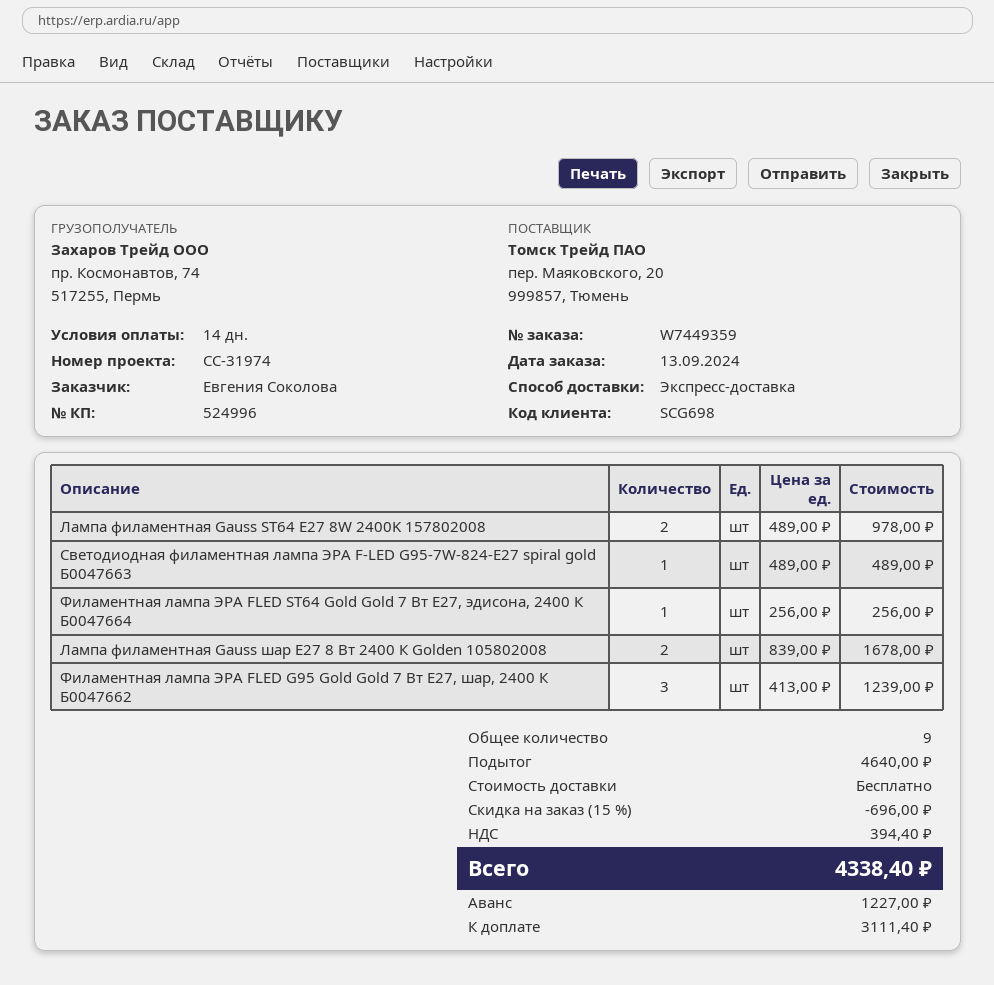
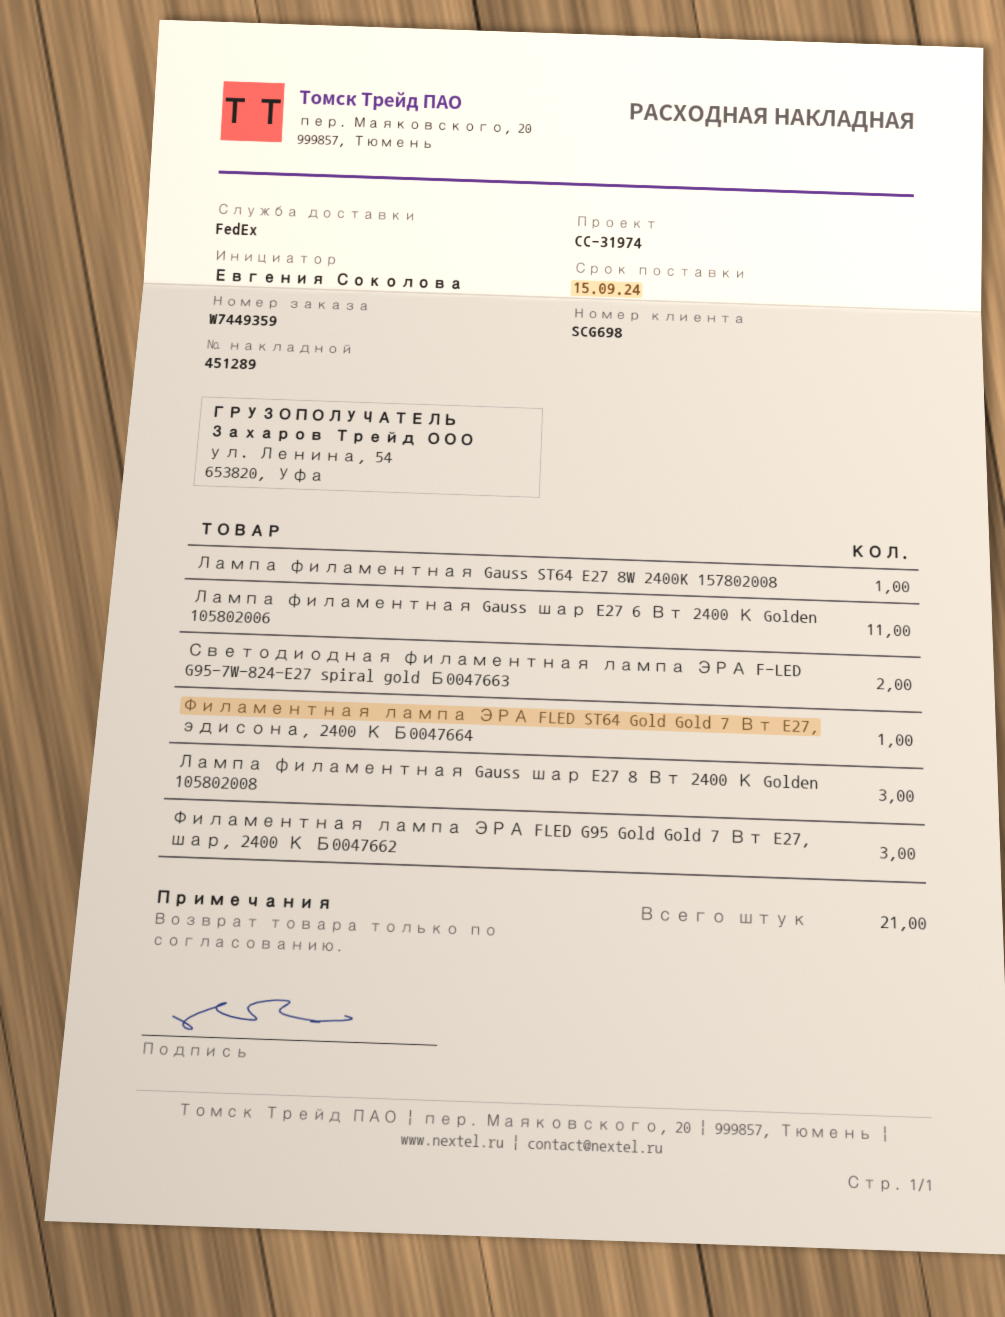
shipping method: express -> FedEx
ship to: пр. Космонавтов, 74, 517255, Пермь -> ул. Ленина, 54, 653820, Уфа
Лампа филаментная Gauss ST64 E27 8W 2400K 157802008: 2 -> 1
Светодиодная филаментная лампа ЭРА F-LED G95-7W-824-E27 spiral gold Б0047663: 1 -> 2
Лампа филаментная Gauss шар E27 8 Вт 2400 К Golden 105802008: 2 -> 3
Лампа филаментная Gauss шар E27 6 Вт 2400 К Golden 105802006: none -> 11
total quantity: 9 -> 21

